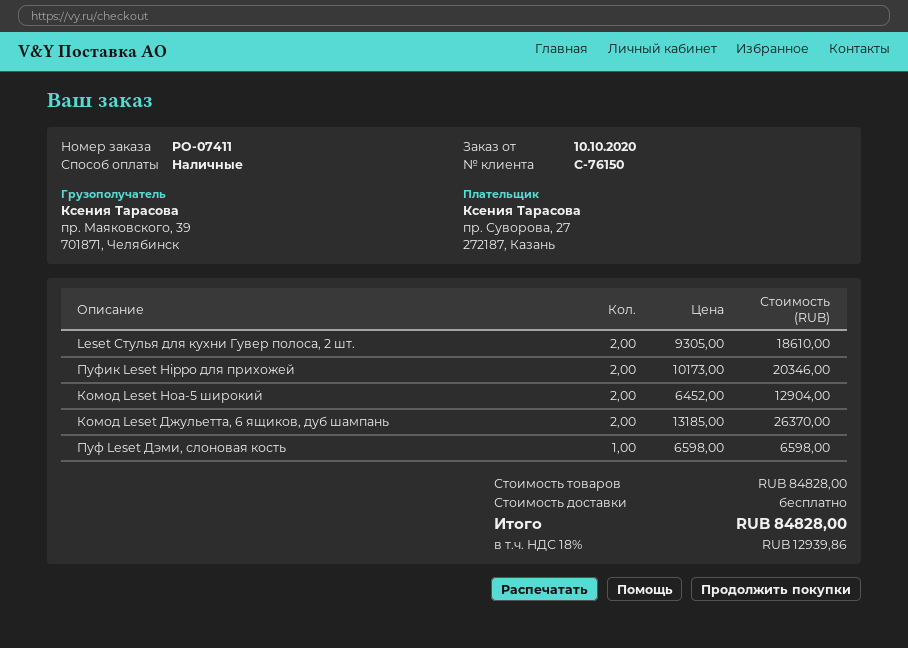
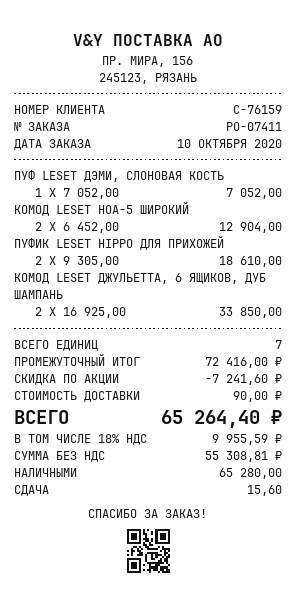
customer number: C-76150 -> C-76159
Leset Стулья для кухни Гувер полоса, 2 шт.: 2 x 9305.00 = 18610.00 -> none
Пуфик Leset Hippo для прихожей: 2 x 10173.00 = 20346.00 -> 2 x 9305.00 = 18610.00
Комод Leset Джульетта, 6 ящиков, дуб шампань: 2 x 13185.00 = 26370.00 -> 2 x 16925.00 = 33850.00
Пуф Leset Дэми, слоновая кость: 1 x 6598.00 = 6598.00 -> 1 x 7052.00 = 7052.00
subtotal: 84828.00 -> 72416.00
discount: none -> 7241.60
shipping: 0.00 -> 90.00
tax: 18% = 12939.86 -> 18% = 9955.59
total: 84828.00 -> 65264.40

